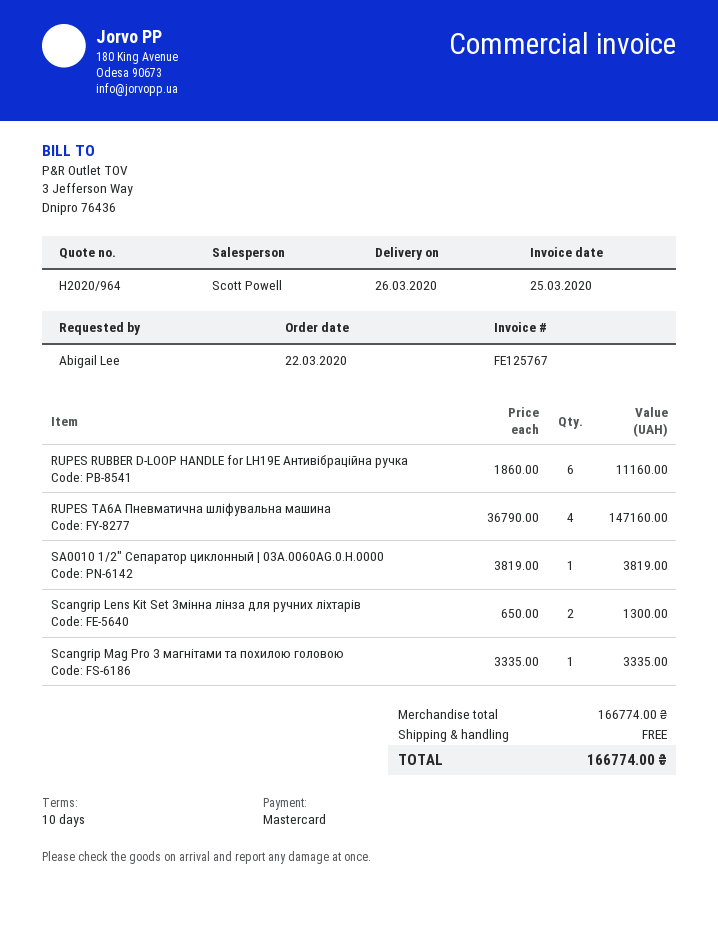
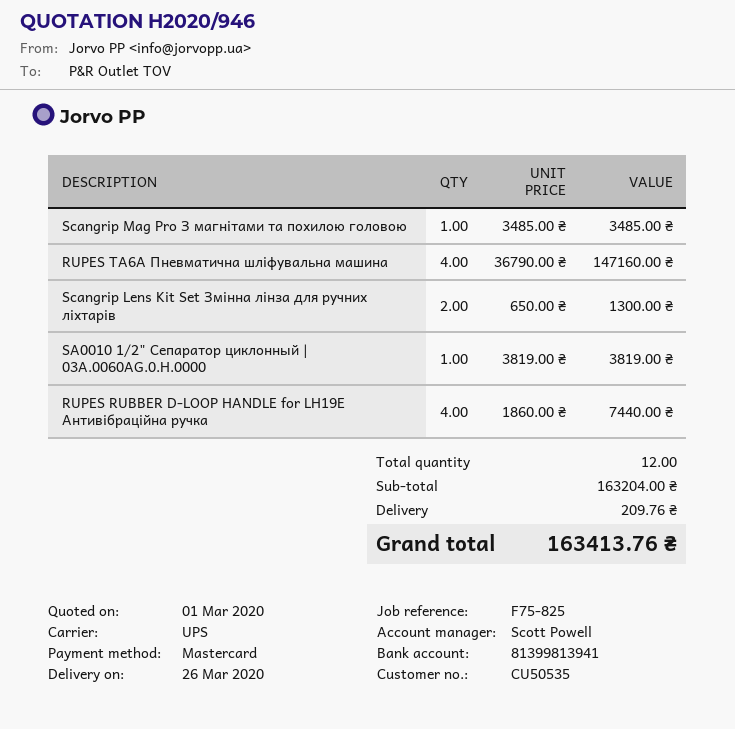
quote number: H2020/964 -> H2020/946
RUPES RUBBER D-LOOP HANDLE for LH19E Антивібраційна ручка: 6 x 1860.00 = 11160.00 -> 4 x 1860.00 = 7440.00
Scangrip Mag Pro З магнітами та похилою головою: 1 x 3335.00 = 3335.00 -> 1 x 3485.00 = 3485.00
subtotal: 166774.00 -> 163204.00
shipping: 0.00 -> 209.76
total: 166774.00 -> 163413.76

